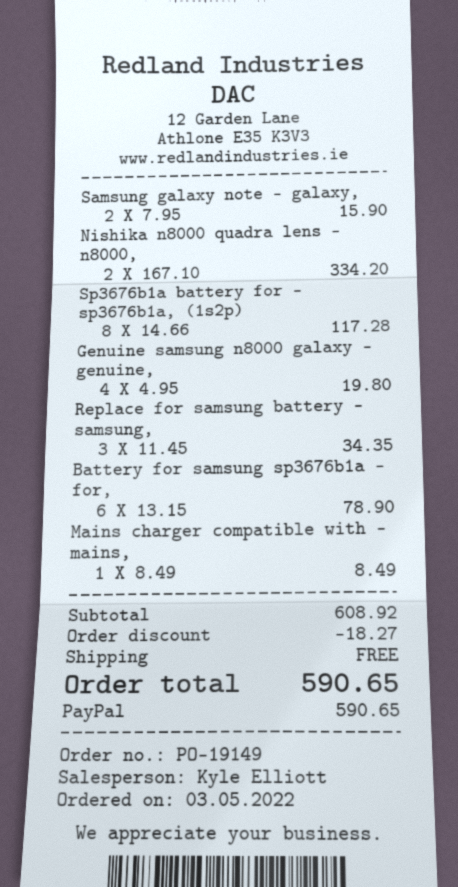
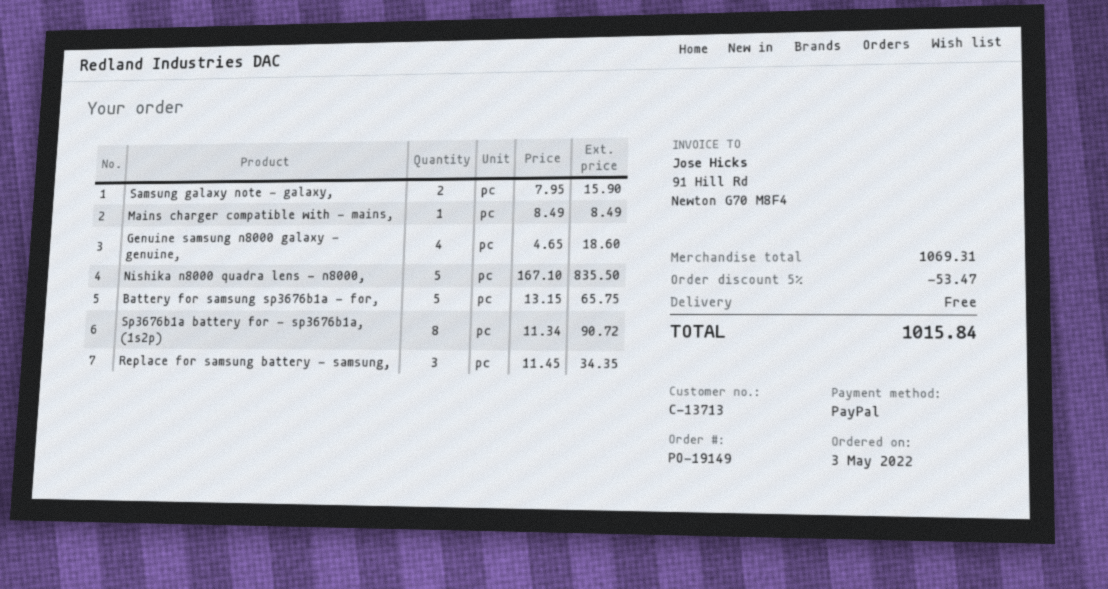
Nishika n8000 quadra lens - n8000,: 2 x 167.10 = 334.20 -> 5 x 167.10 = 835.50
Sp3676b1a battery for - sp3676b1a, (1s2p): 8 x 14.66 = 117.28 -> 8 x 11.34 = 90.72
Genuine samsung n8000 galaxy - genuine,: 4 x 4.95 = 19.80 -> 4 x 4.65 = 18.60
Battery for samsung sp3676b1a - for,: 6 x 13.15 = 78.90 -> 5 x 13.15 = 65.75
subtotal: 608.92 -> 1069.31
discount: 18.27 -> 53.47
total: 590.65 -> 1015.84

